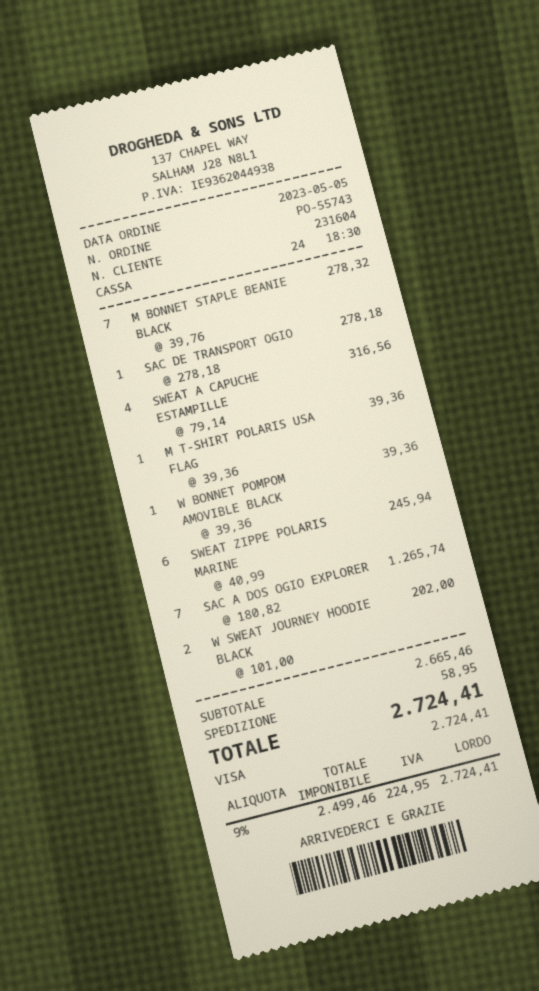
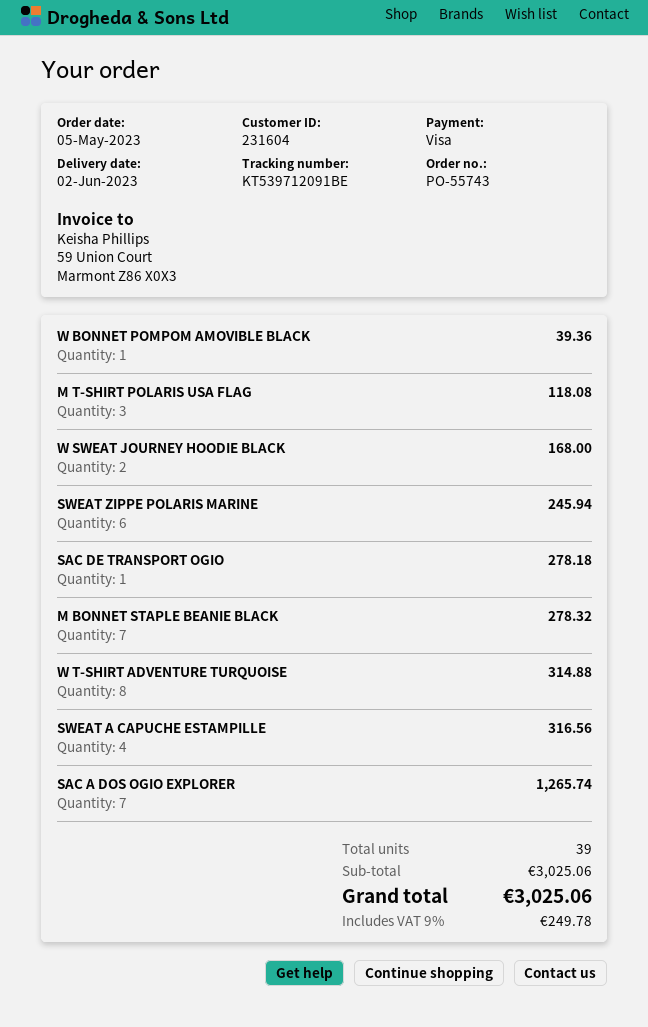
M T-SHIRT POLARIS USA FLAG: 1 for 39.36 -> 3 for 118.08
W SWEAT JOURNEY HOODIE BLACK: 2 for 202.00 -> 2 for 168.00
W T-SHIRT ADVENTURE TURQUOISE: none -> 8 for 314.88
subtotal: 2665.46 -> 3025.06
shipping: 58.95 -> none
tax: 9% = 224.95 -> 9% = 249.78
total: 2724.41 -> 3025.06

